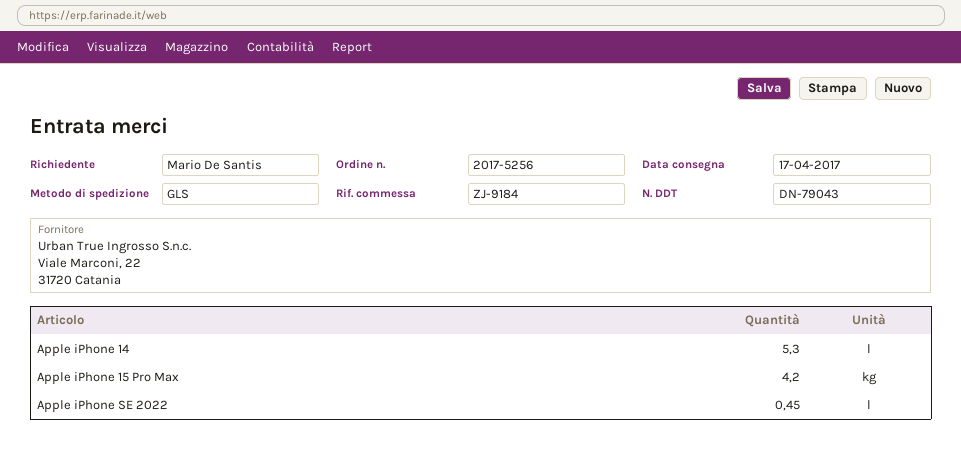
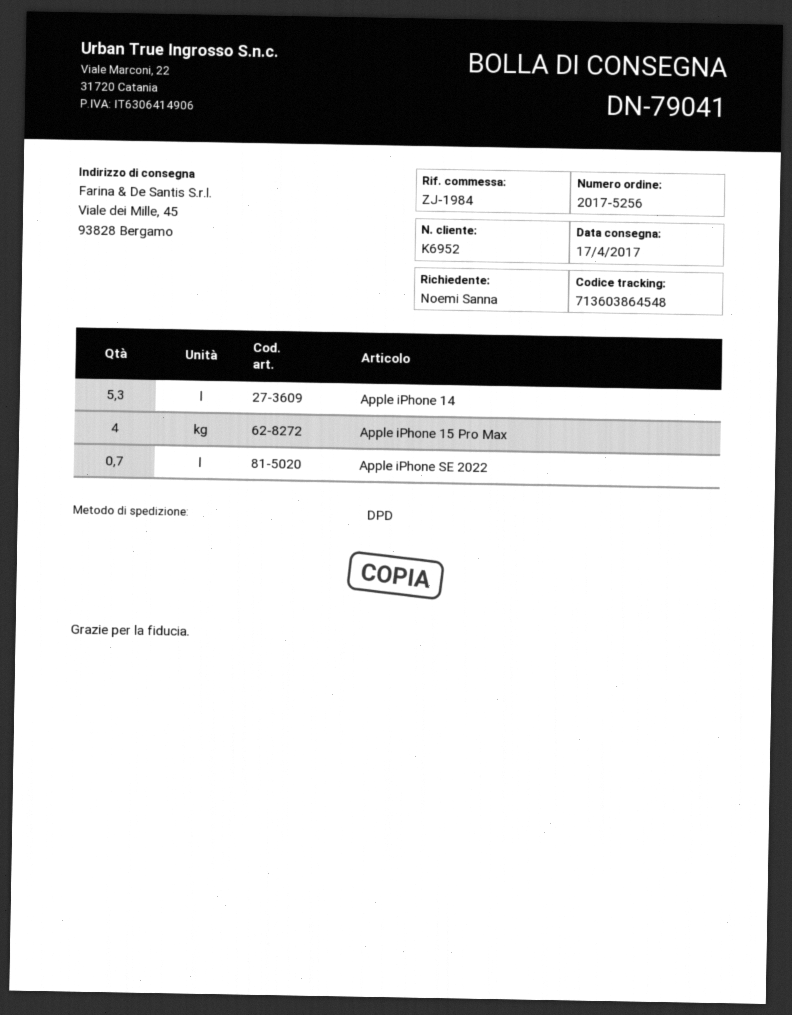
delivery note number: DN-79043 -> DN-79041
reference: ZJ-9184 -> ZJ-1984
ordered by: Mario De Santis -> Noemi Sanna
shipping method: GLS -> DPD
Apple iPhone 15 Pro Max: 4.2 -> 4
Apple iPhone SE 2022: 0.45 -> 0.7

